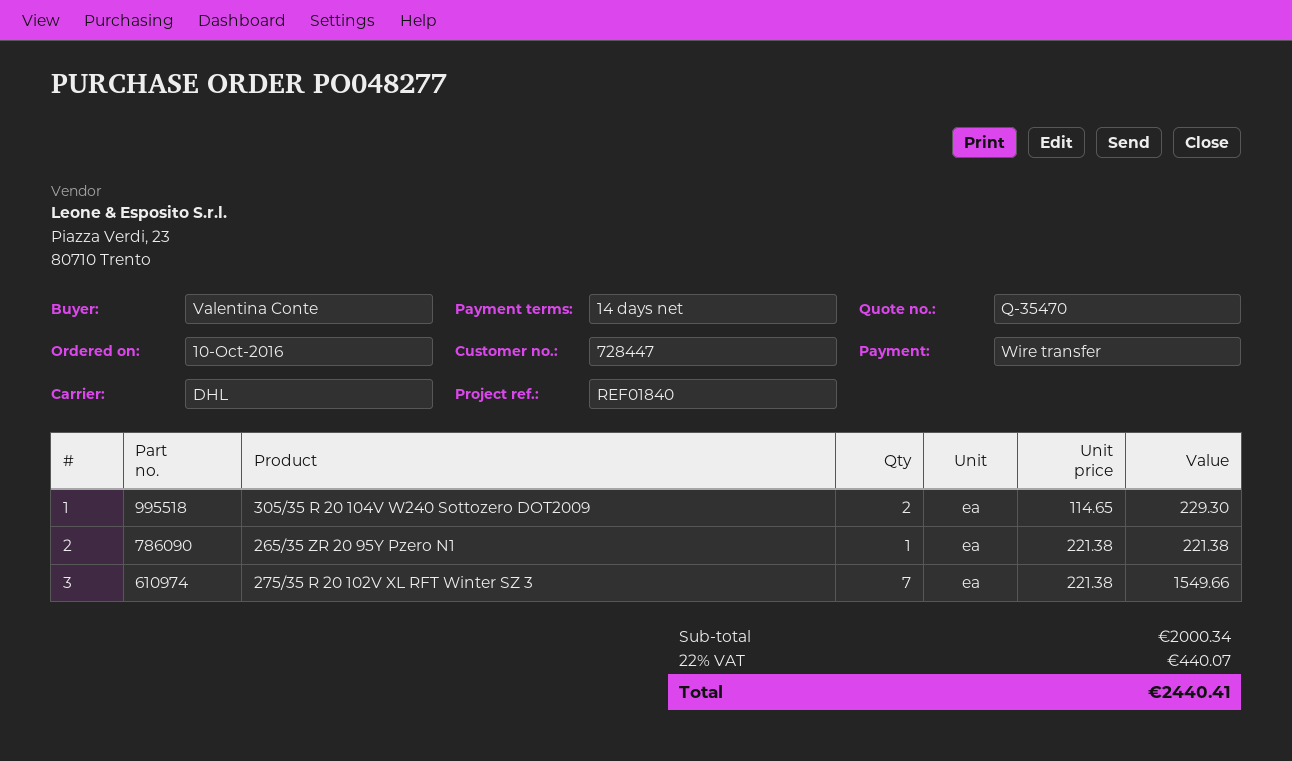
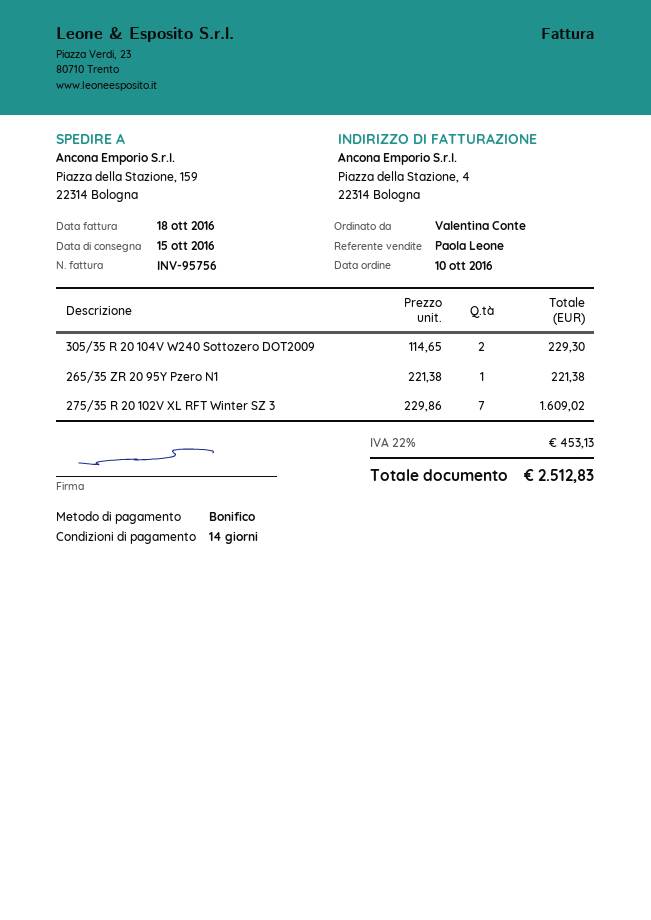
275/35 R 20 102V XL RFT Winter SZ 3: 7 x 221.38 = 1549.66 -> 7 x 229.86 = 1609.02
tax: 22% = 440.07 -> 22% = 453.13
total: 2440.41 -> 2512.83

